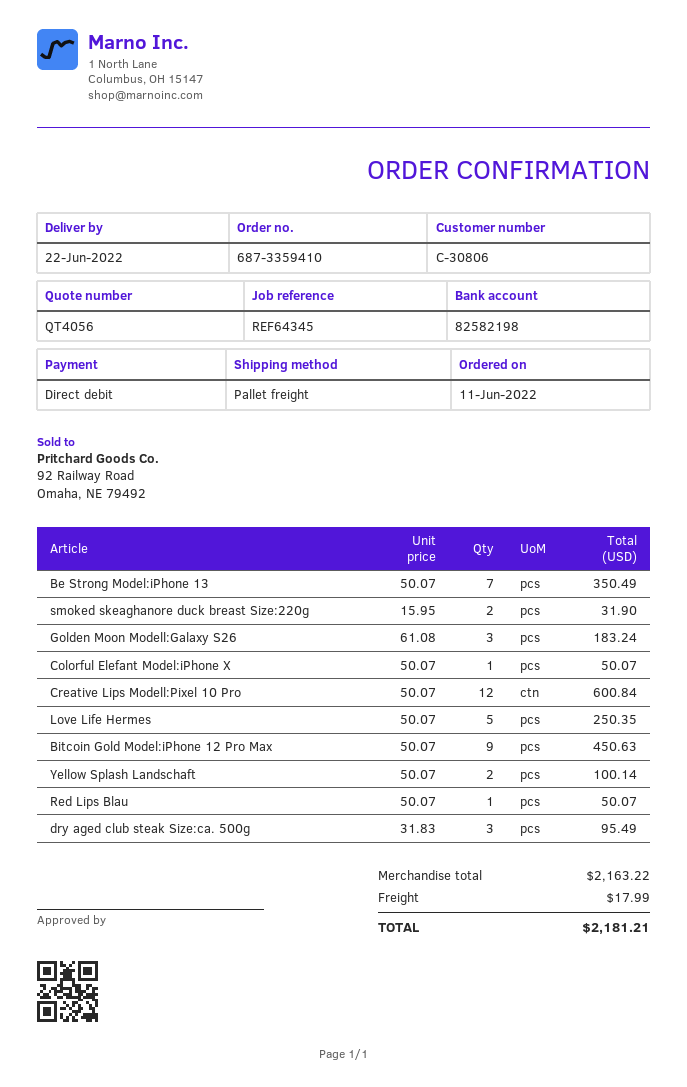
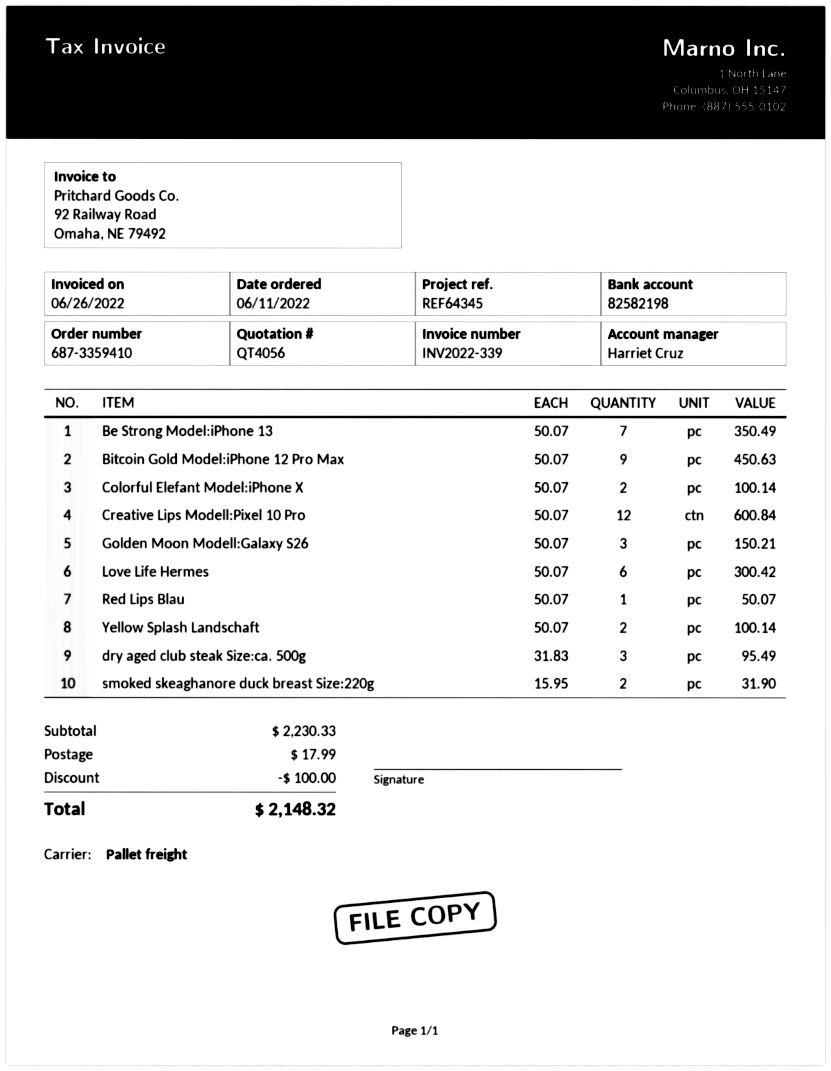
Golden Moon Modell:Galaxy S26: 3 x 61.08 = 183.24 -> 3 x 50.07 = 150.21
Colorful Elefant Model:iPhone X: 1 x 50.07 = 50.07 -> 2 x 50.07 = 100.14
Love Life Hermes: 5 x 50.07 = 250.35 -> 6 x 50.07 = 300.42
subtotal: 2163.22 -> 2230.33
discount: none -> 100.00
total: 2181.21 -> 2148.32

